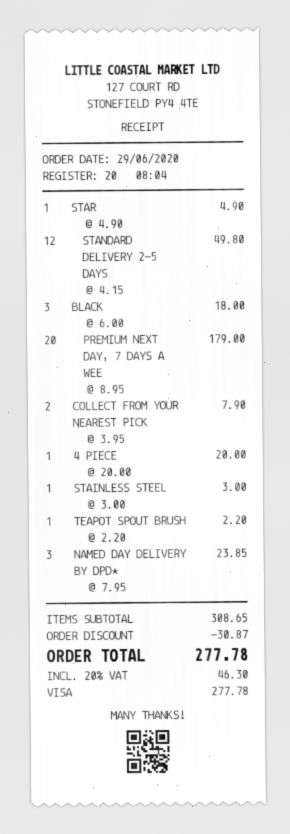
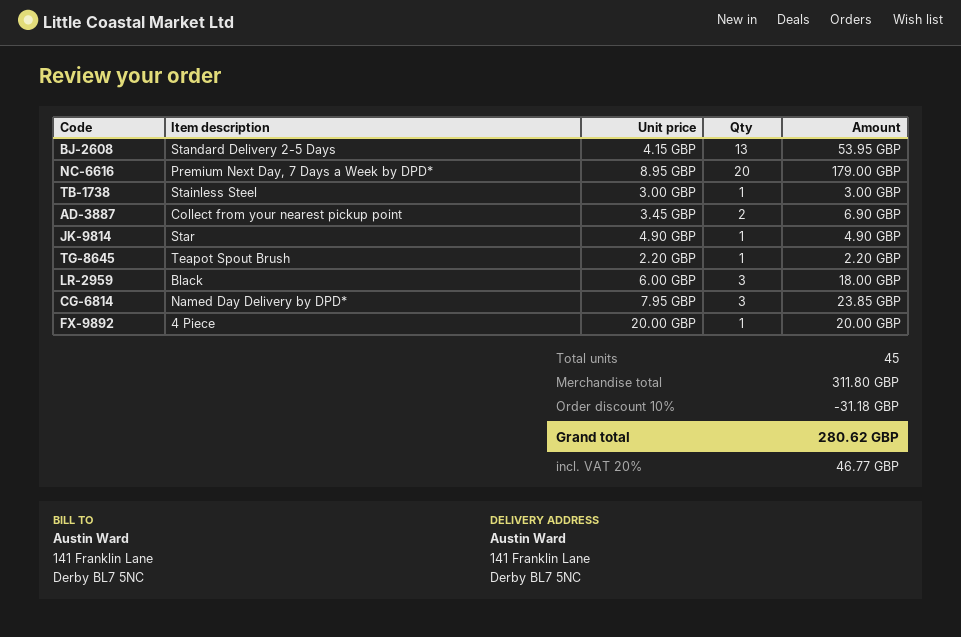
STANDARD DELIVERY 2-5 DAYS: 12 x 4.15 = 49.80 -> 13 x 4.15 = 53.95
COLLECT FROM YOUR NEAREST PICK: 2 x 3.95 = 7.90 -> 2 x 3.45 = 6.90
subtotal: 308.65 -> 311.80
discount: 30.87 -> 31.18
tax: 20% = 46.30 -> 20% = 46.77
total: 277.78 -> 280.62

